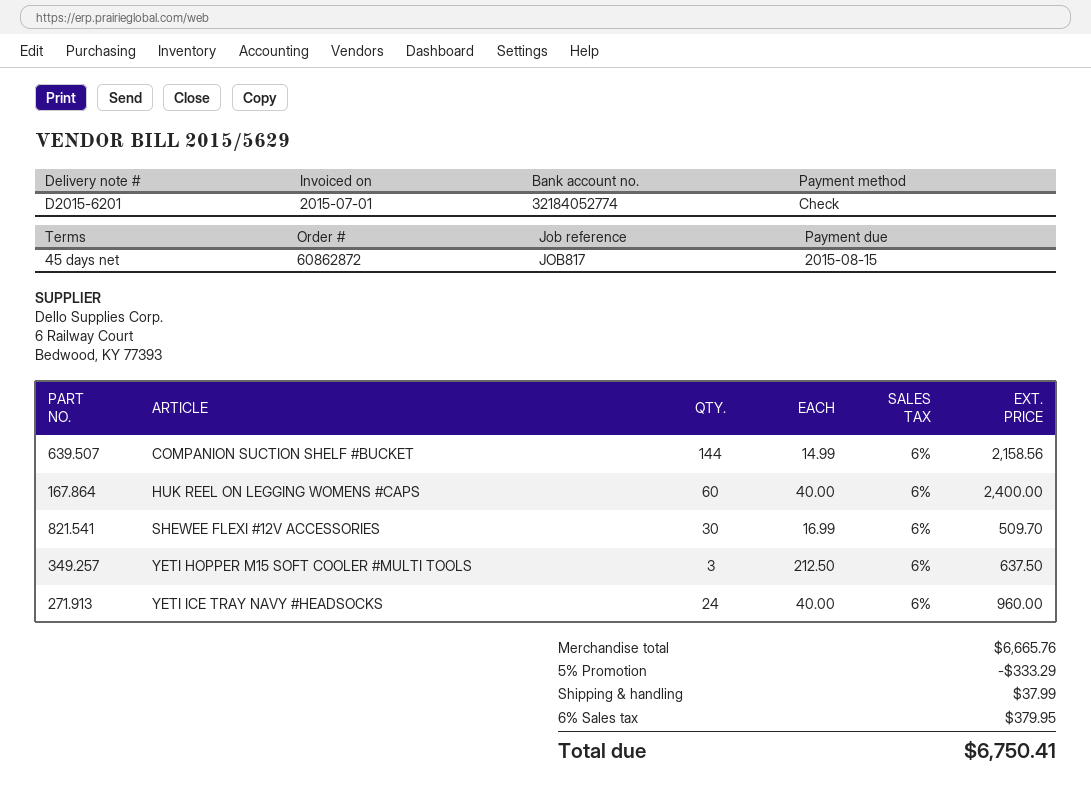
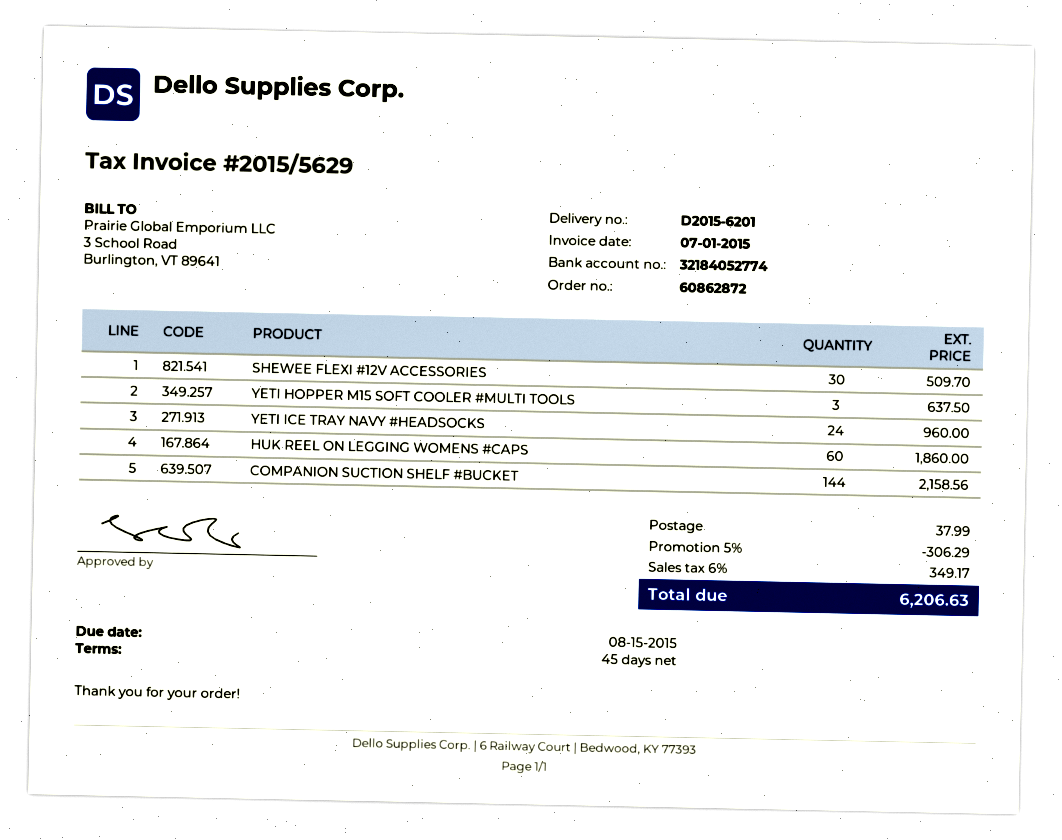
HUK REEL ON LEGGING WOMENS #CAPS: 60 for 2400.00 -> 60 for 1860.00
discount: 5% = 333.29 -> 5% = 306.29
tax: 6% = 379.95 -> 6% = 349.17
total: 6750.41 -> 6206.63

